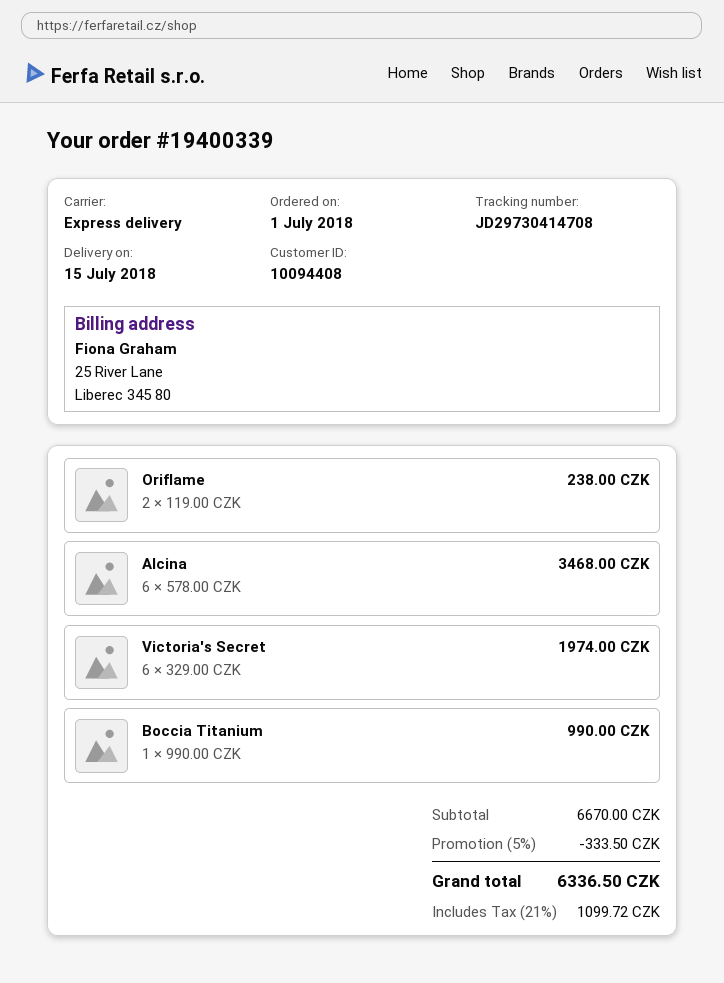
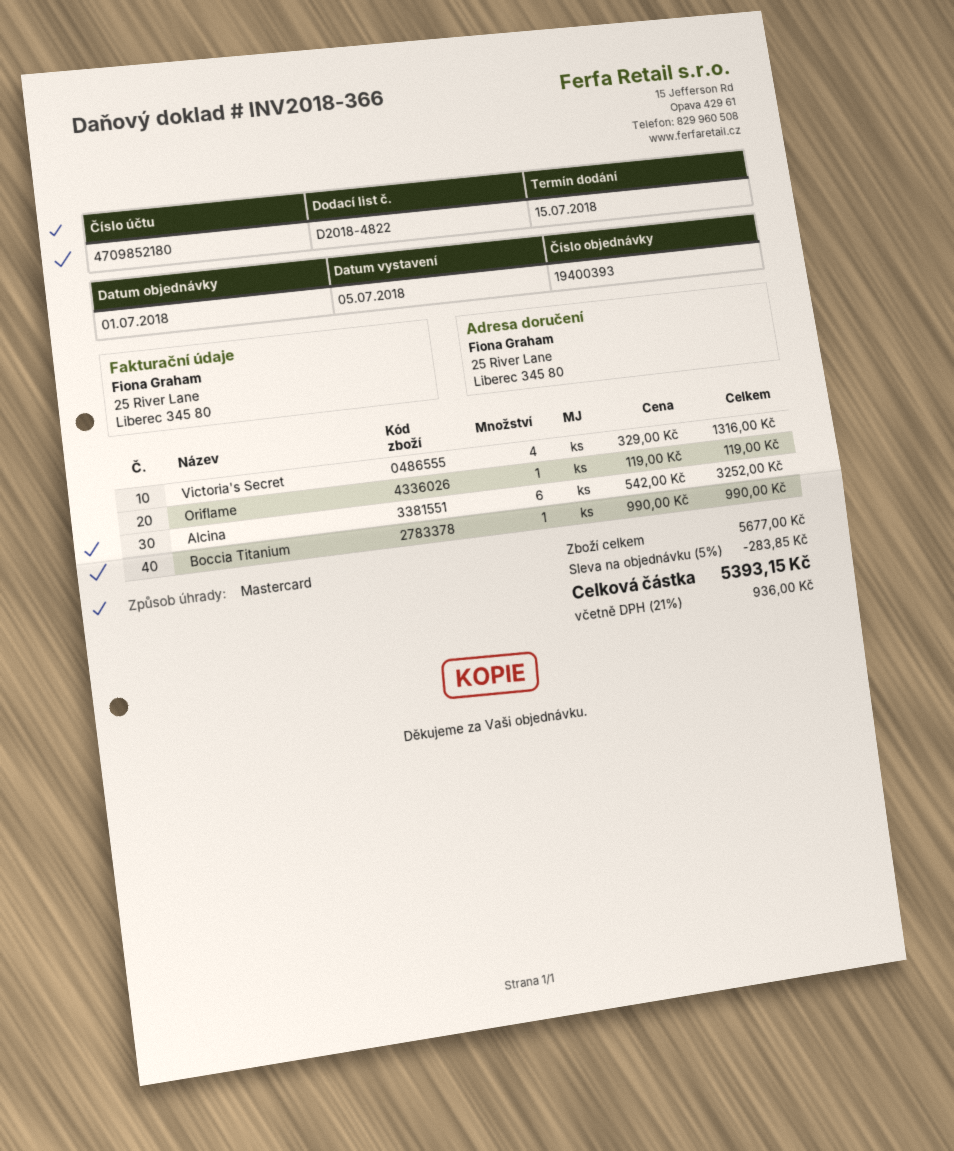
order number: 19400339 -> 19400393
Oriflame: 2 x 119.00 = 238.00 -> 1 x 119.00 = 119.00
Alcina: 6 x 578.00 = 3468.00 -> 6 x 542.00 = 3252.00
Victoria's Secret: 6 x 329.00 = 1974.00 -> 4 x 329.00 = 1316.00
subtotal: 6670.00 -> 5677.00
discount: 5% = 333.50 -> 5% = 283.85
tax: 21% = 1099.72 -> 21% = 936.00
total: 6336.50 -> 5393.15

